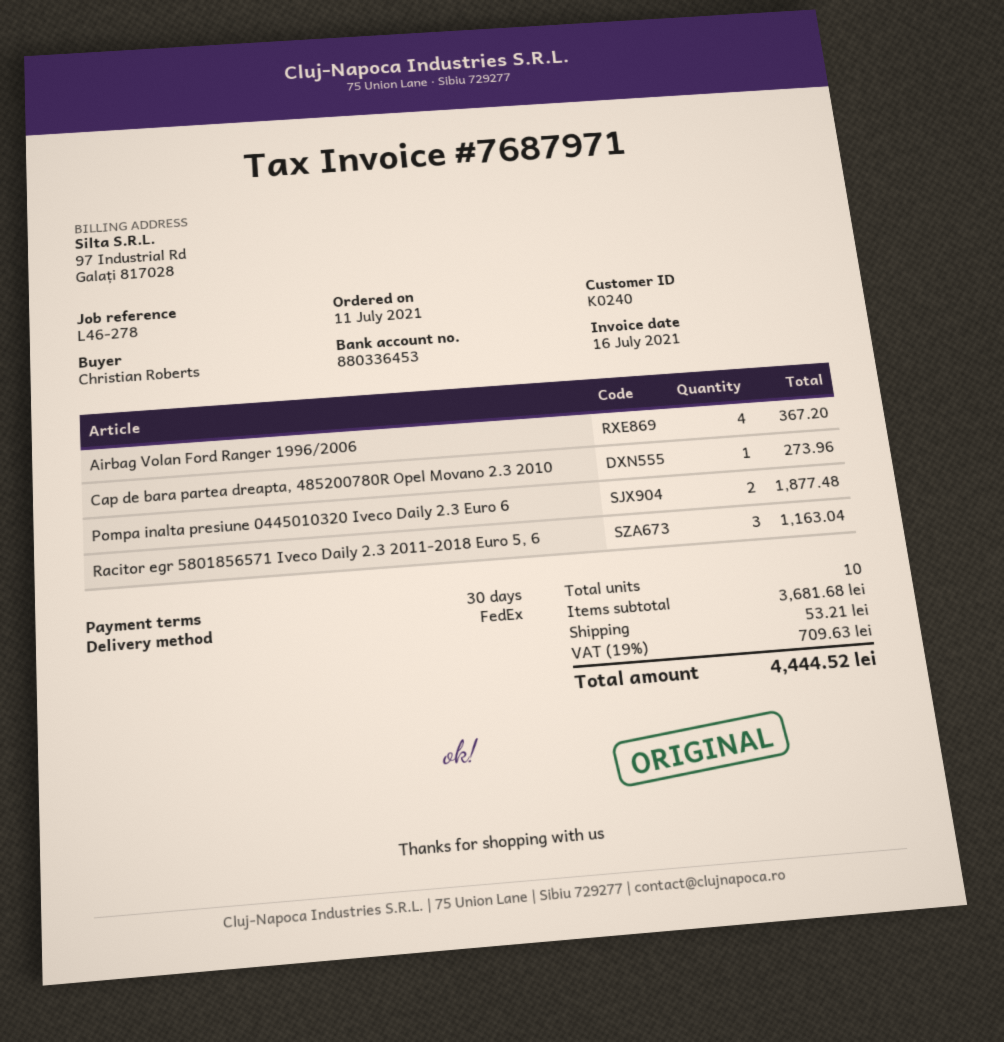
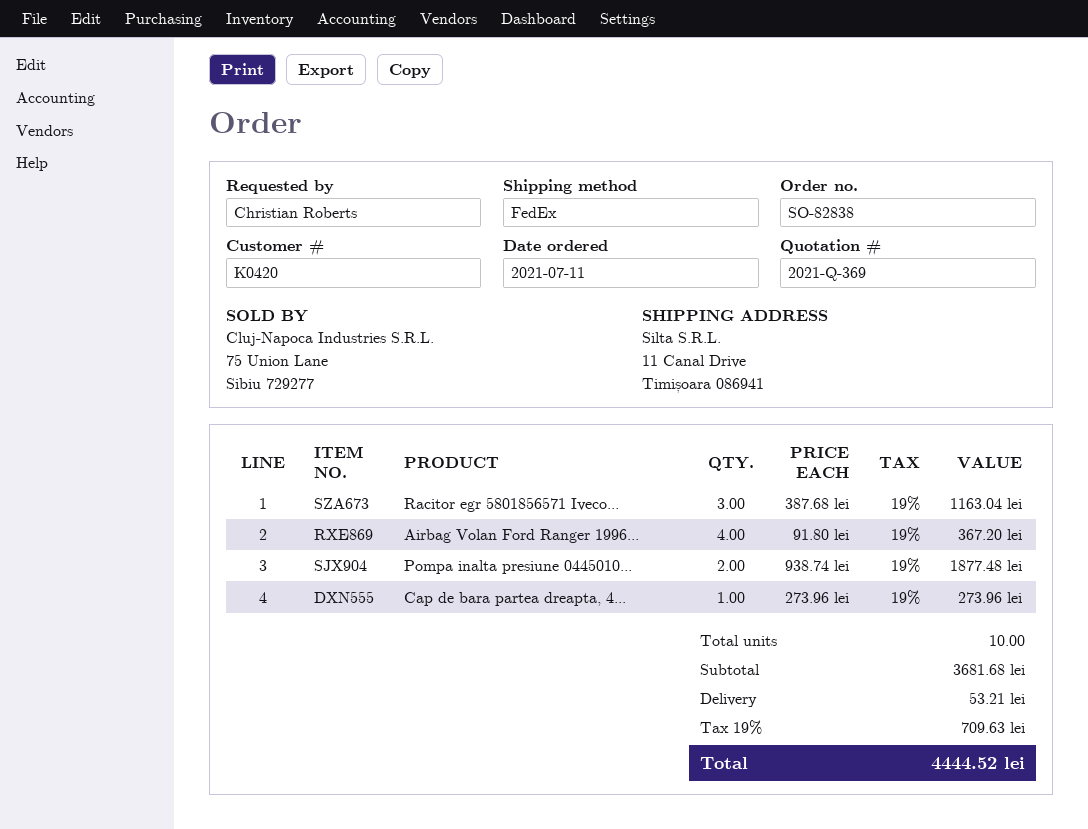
customer number: K0240 -> K0420

